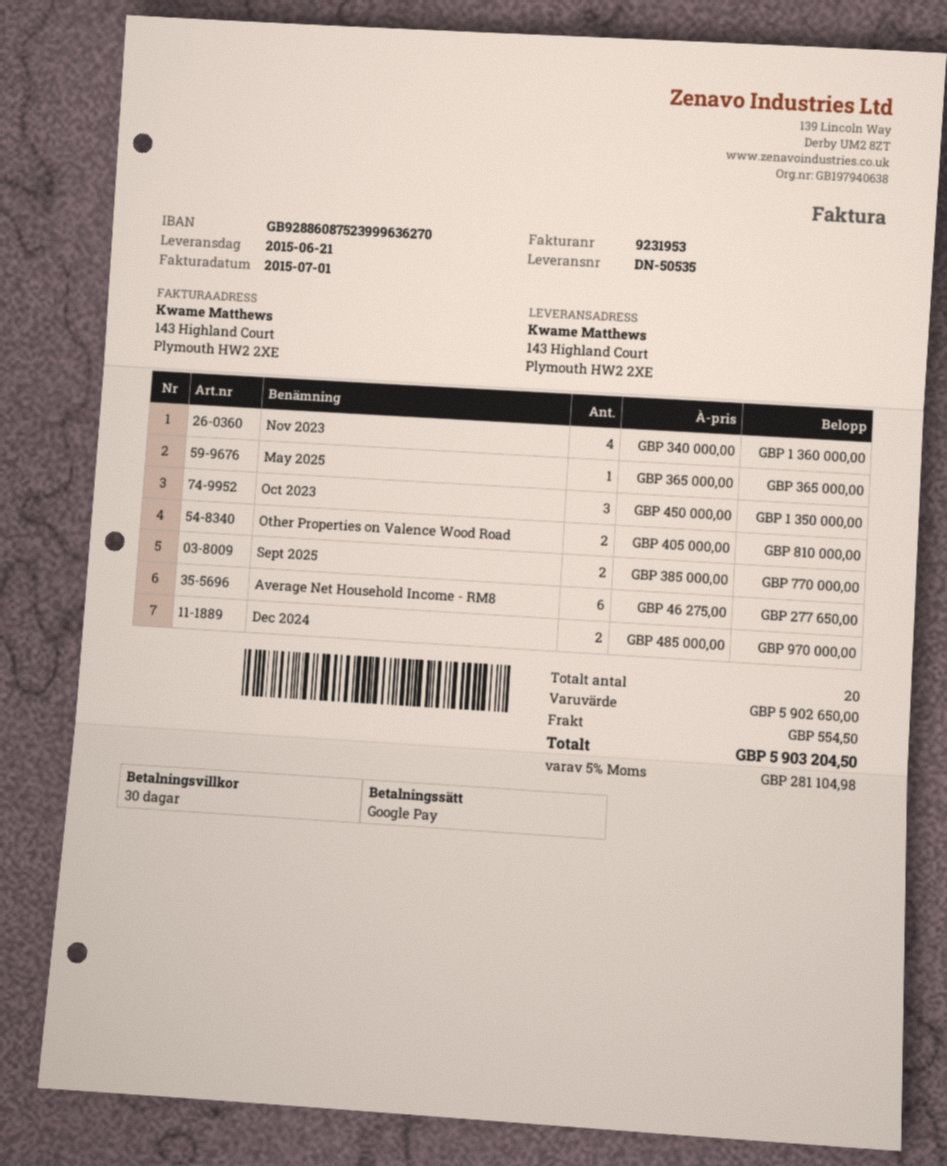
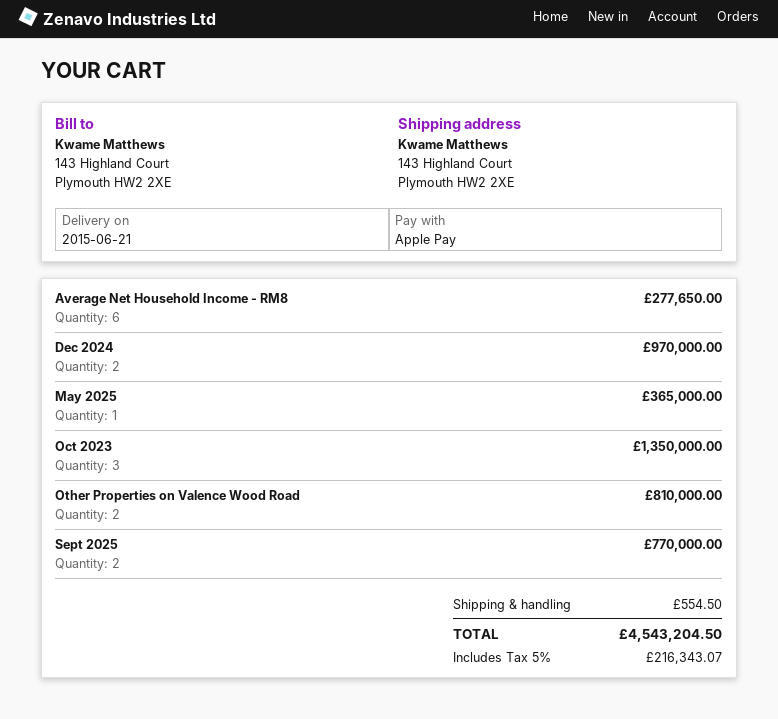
payment method: Google Pay -> Apple Pay
Nov 2023: 4 for 1360000.00 -> none
tax: 5% = 281104.98 -> 5% = 216343.07
total: 5903204.50 -> 4543204.50

